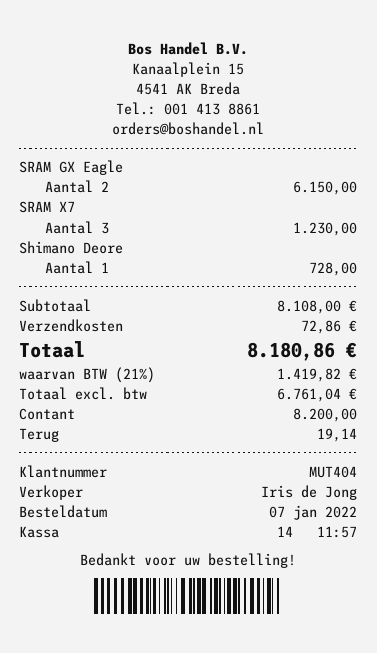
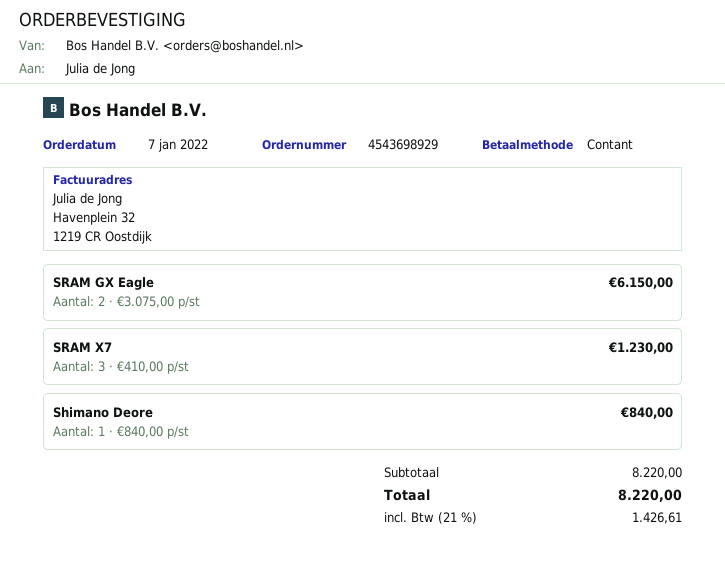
Shimano Deore: 1 for 728.00 -> 1 for 840.00
subtotal: 8108.00 -> 8220.00
shipping: 72.86 -> none
tax: 21% = 1419.82 -> 21% = 1426.61
total: 8180.86 -> 8220.00

